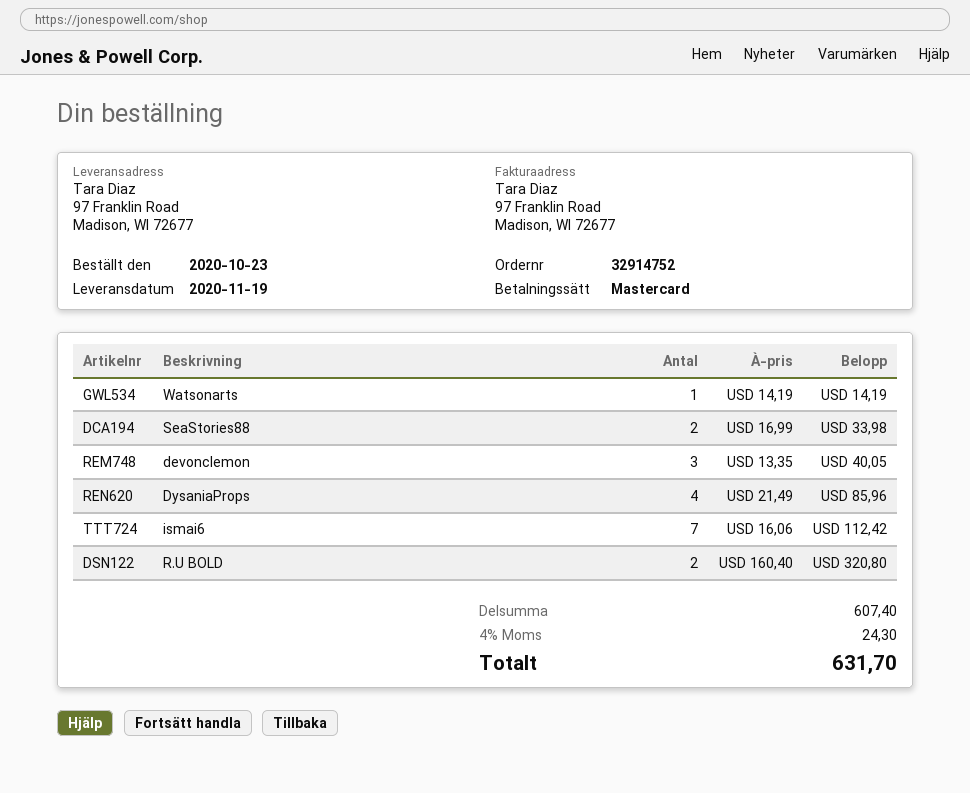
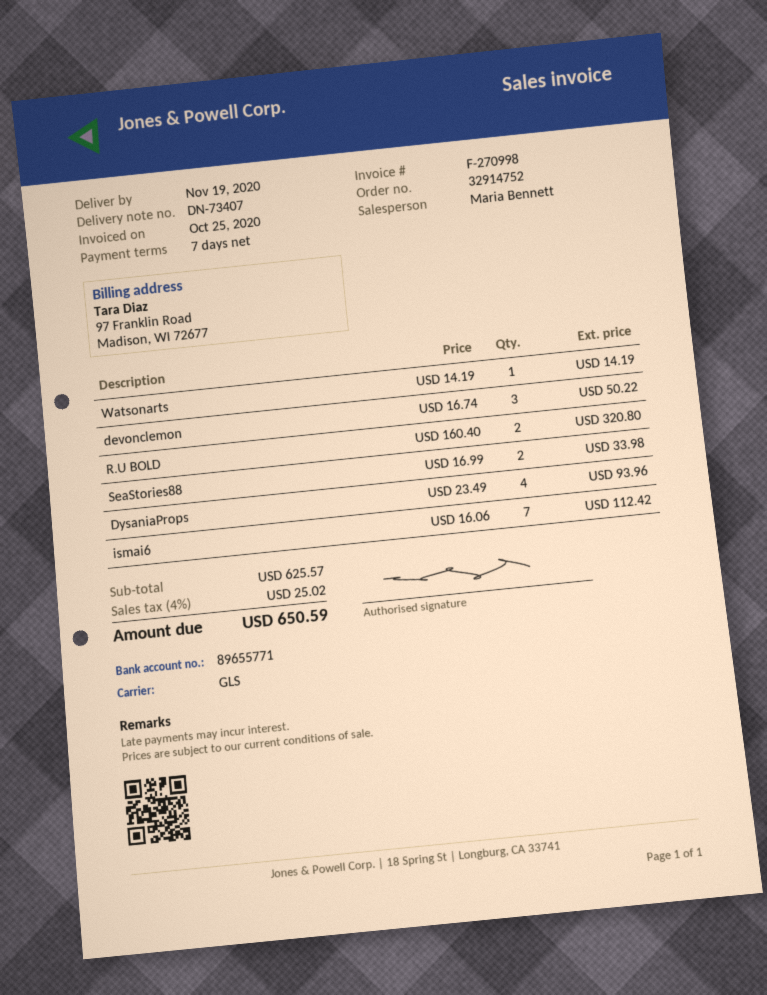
devonclemon: 3 x 13.35 = 40.05 -> 3 x 16.74 = 50.22
DysaniaProps: 4 x 21.49 = 85.96 -> 4 x 23.49 = 93.96
subtotal: 607.40 -> 625.57
tax: 4% = 24.30 -> 4% = 25.02
total: 631.70 -> 650.59

